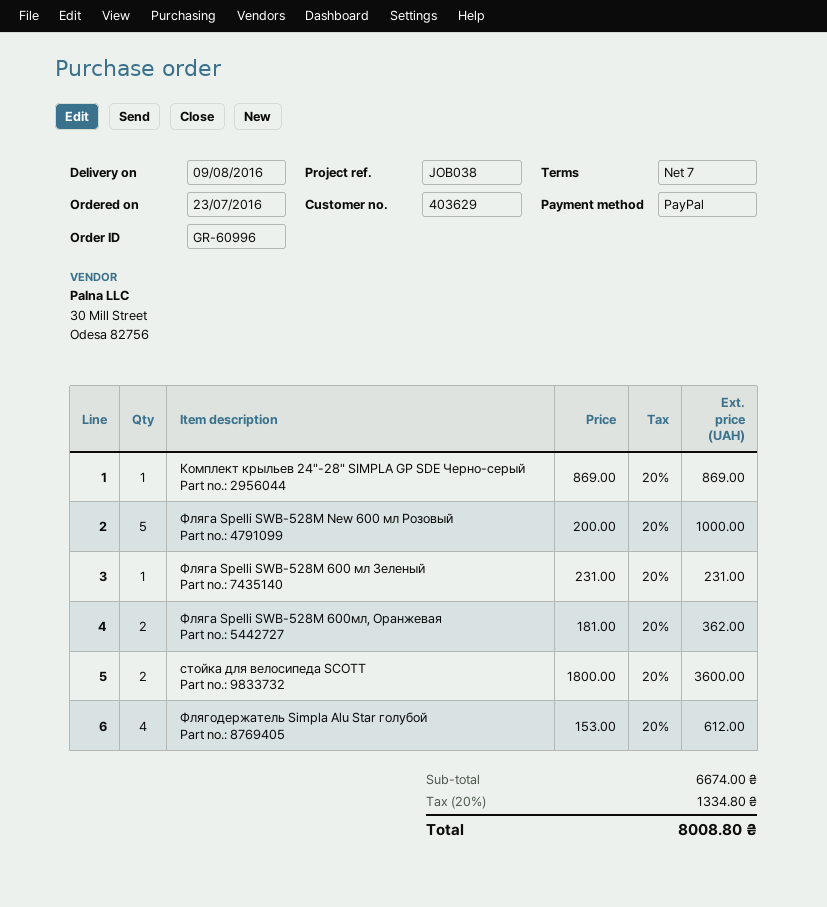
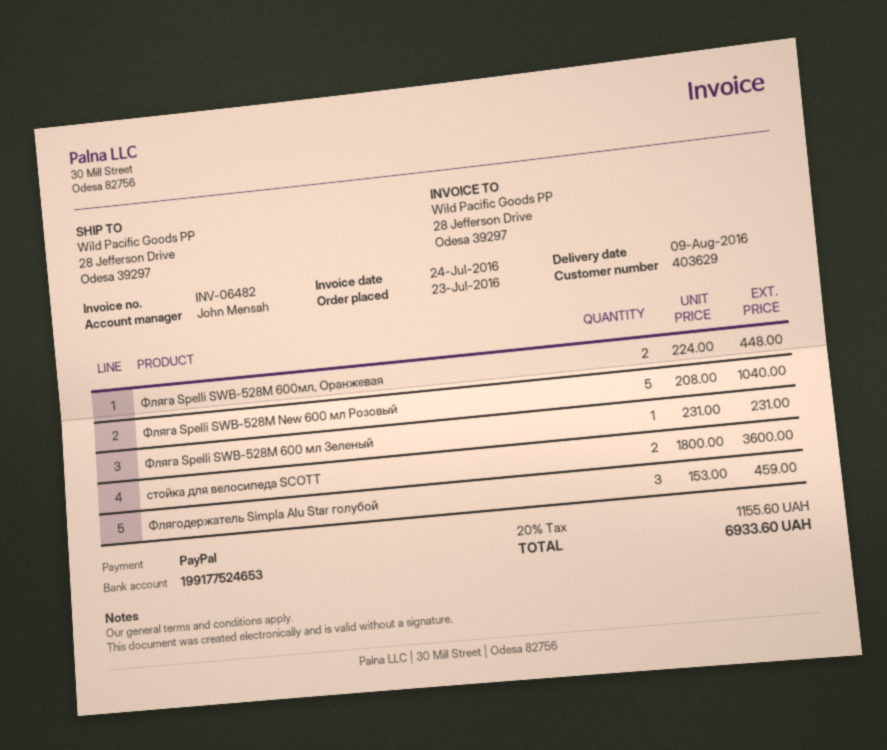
Комплект крыльев 24"-28" SIMPLA GP SDE Черно-серый: 1 x 869.00 = 869.00 -> none
Фляга Spelli SWB-528M New 600 мл Розовый: 5 x 200.00 = 1000.00 -> 5 x 208.00 = 1040.00
Фляга Spelli SWB-528M 600мл, Оранжевая: 2 x 181.00 = 362.00 -> 2 x 224.00 = 448.00
Флягодержатель Simpla Alu Star голубой: 4 x 153.00 = 612.00 -> 3 x 153.00 = 459.00
tax: 20% = 1334.80 -> 20% = 1155.60
total: 8008.80 -> 6933.60

